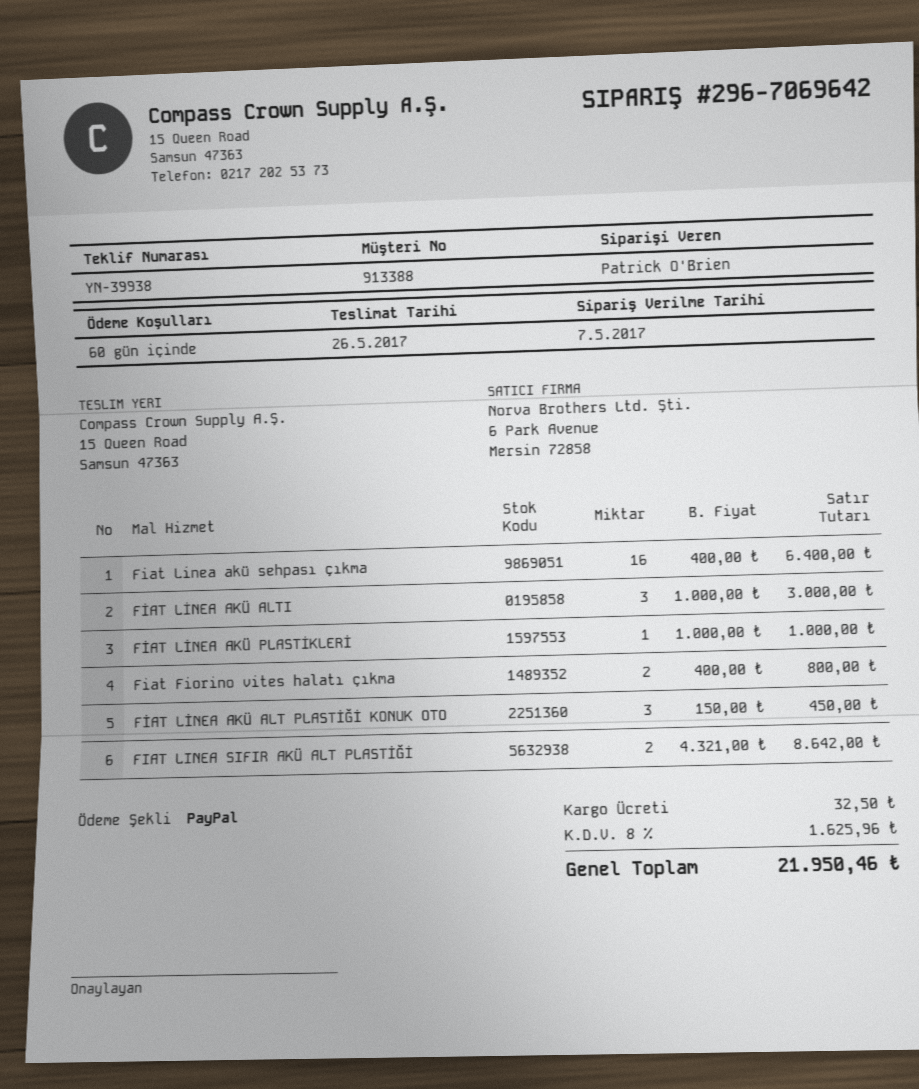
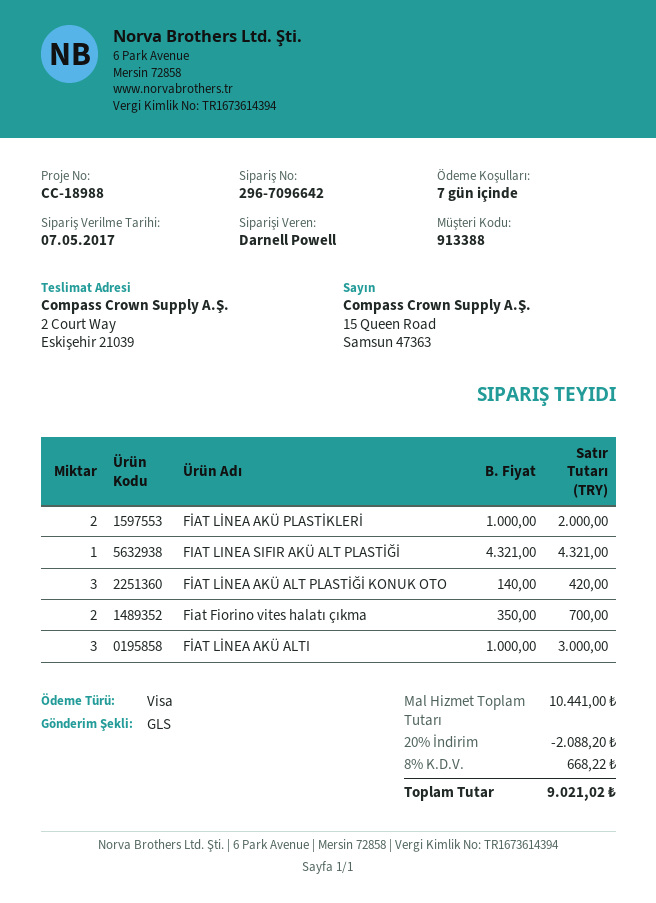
order number: 296-7069642 -> 296-7096642
payment terms: 60 days -> 7 days
ordered by: Patrick O'Brien -> Darnell Powell
payment method: PayPal -> Visa
ship to: 15 Queen Road, Samsun 47363 -> 2 Court Way, Eskişehir 21039
Fiat Linea akü sehpası çıkma: 16 x 400.00 = 6400.00 -> none
FİAT LİNEA AKÜ PLASTİKLERİ: 1 x 1000.00 = 1000.00 -> 2 x 1000.00 = 2000.00
Fiat Fiorino vites halatı çıkma: 2 x 400.00 = 800.00 -> 2 x 350.00 = 700.00
FİAT LİNEA AKÜ ALT PLASTİĞİ KONUK OTO: 3 x 150.00 = 450.00 -> 3 x 140.00 = 420.00
FIAT LINEA SIFIR AKÜ ALT PLASTİĞİ: 2 x 4321.00 = 8642.00 -> 1 x 4321.00 = 4321.00
discount: none -> 20% = 2088.20
shipping: 32.50 -> none
tax: 8% = 1625.96 -> 8% = 668.22
total: 21950.46 -> 9021.02

